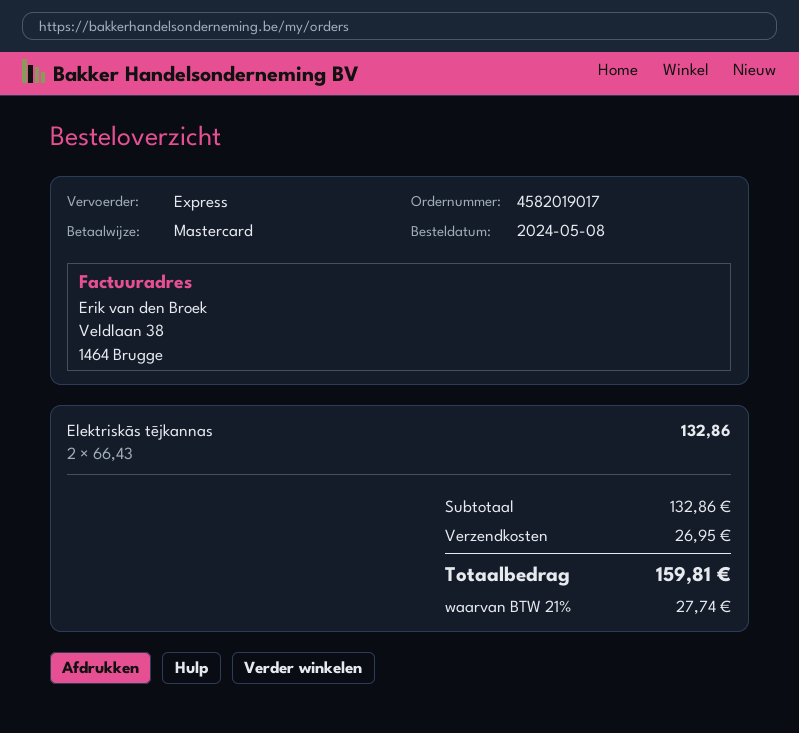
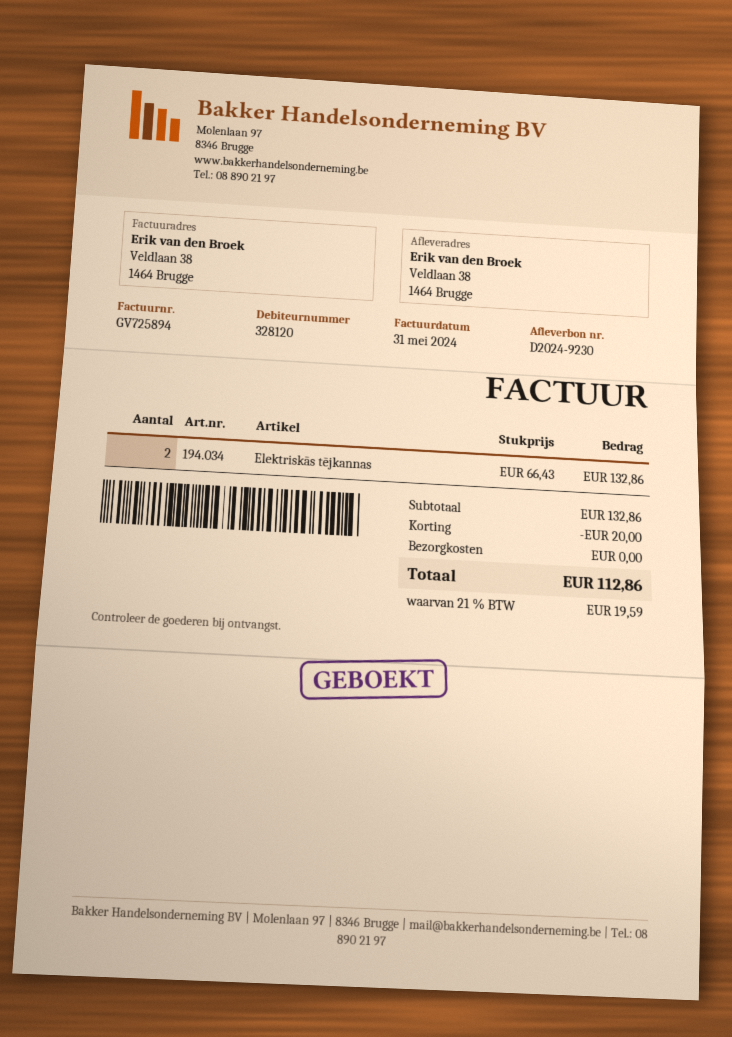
discount: none -> 20.00
shipping: 26.95 -> 0.00
tax: 21% = 27.74 -> 21% = 19.59
total: 159.81 -> 112.86

